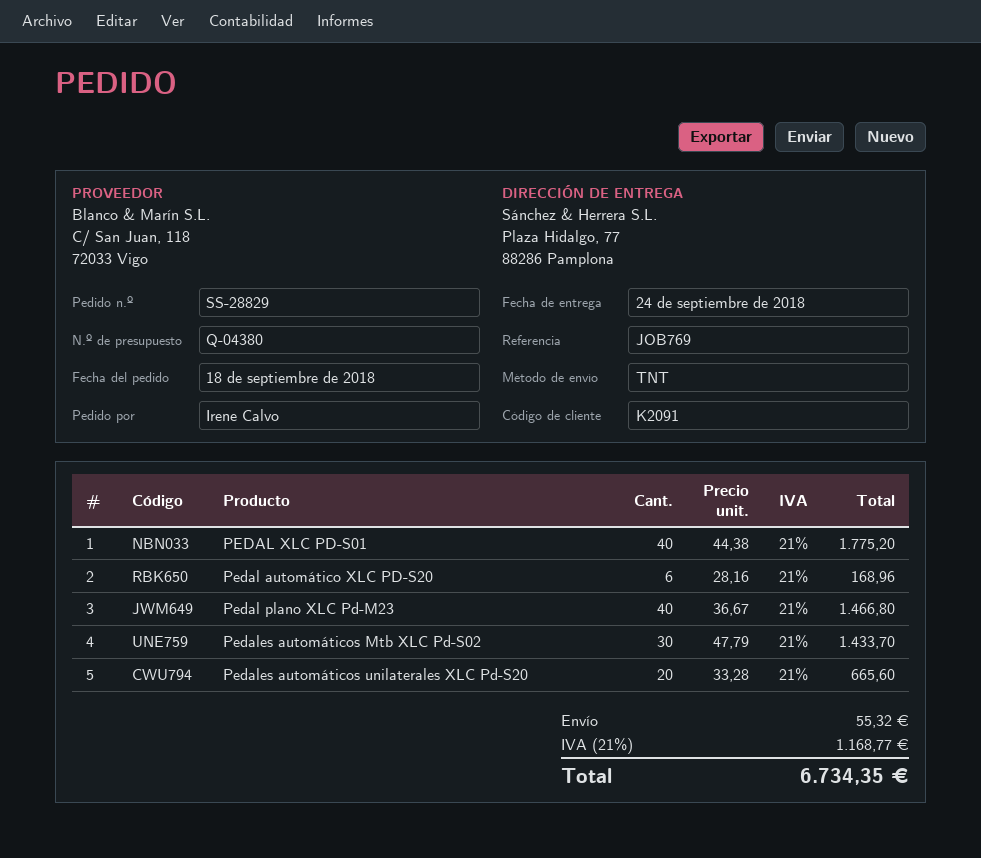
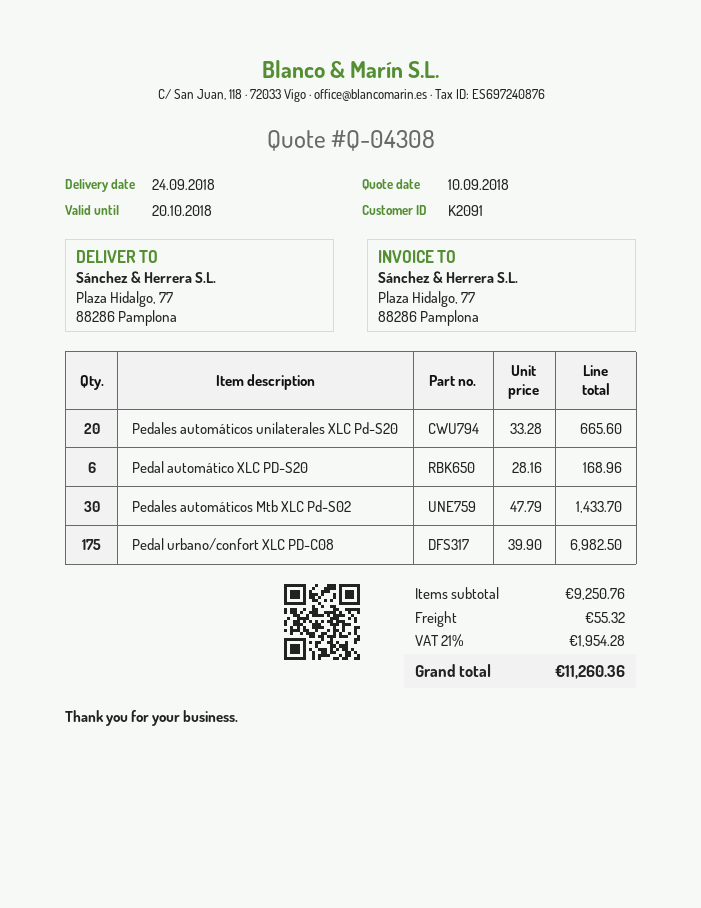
quote number: Q-04380 -> Q-04308
PEDAL XLC PD-S01: 40 x 44.38 = 1775.20 -> none
Pedal plano XLC Pd-M23: 40 x 36.67 = 1466.80 -> none
Pedal urbano/confort XLC PD-C08: none -> 175 x 39.90 = 6982.50
tax: 21% = 1168.77 -> 21% = 1954.28
total: 6734.35 -> 11260.36

